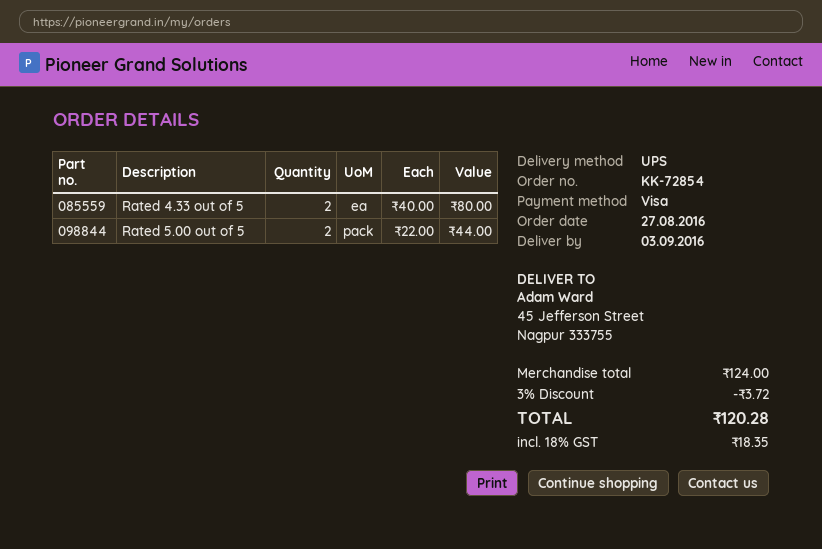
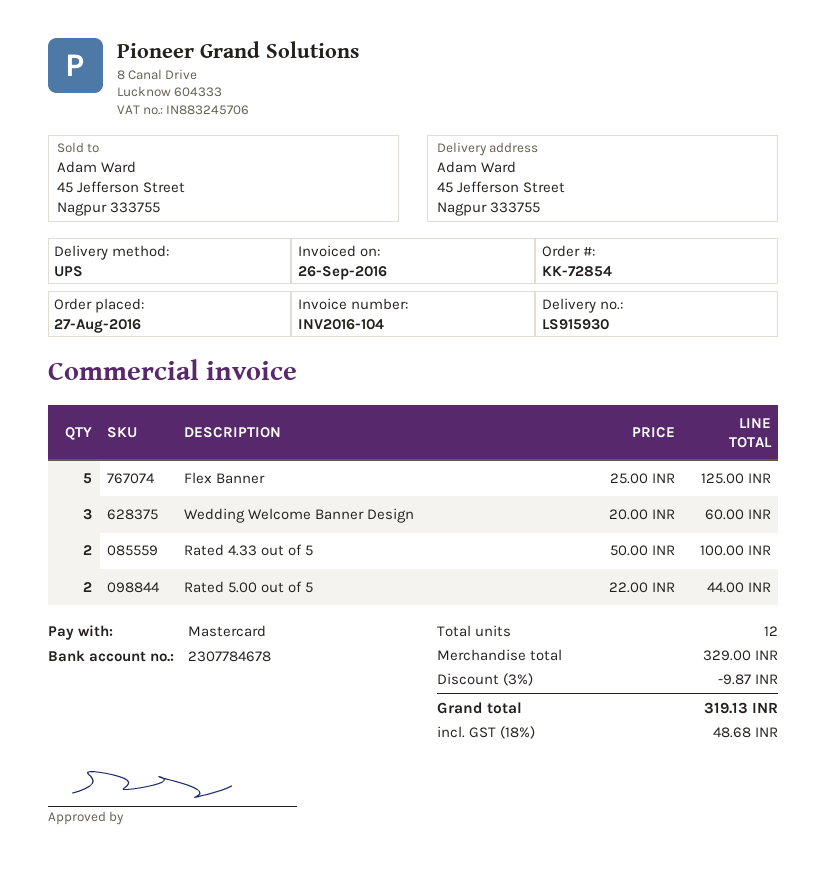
payment method: Visa -> Mastercard
Rated 4.33 out of 5: 2 x 40.00 = 80.00 -> 2 x 50.00 = 100.00
Flex Banner: none -> 5 x 25.00 = 125.00
Wedding Welcome Banner Design: none -> 3 x 20.00 = 60.00
subtotal: 124.00 -> 329.00
discount: 3% = 3.72 -> 3% = 9.87
tax: 18% = 18.35 -> 18% = 48.68
total: 120.28 -> 319.13

